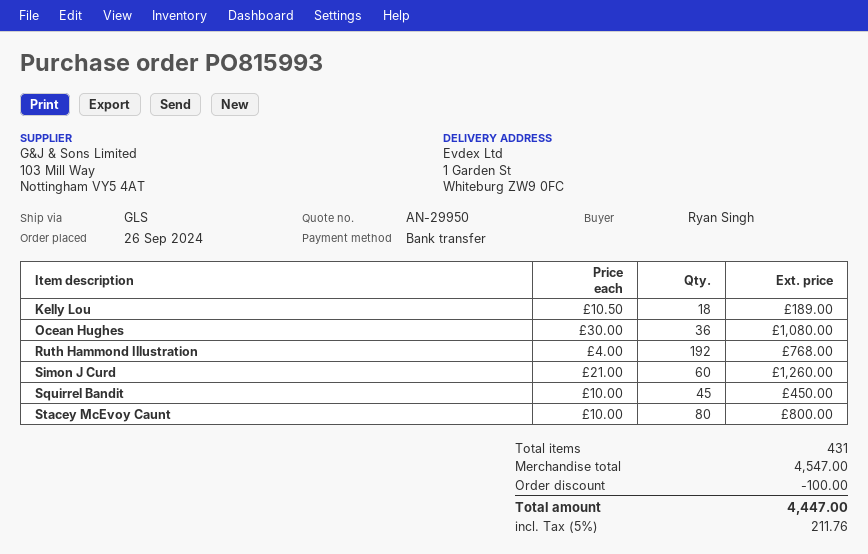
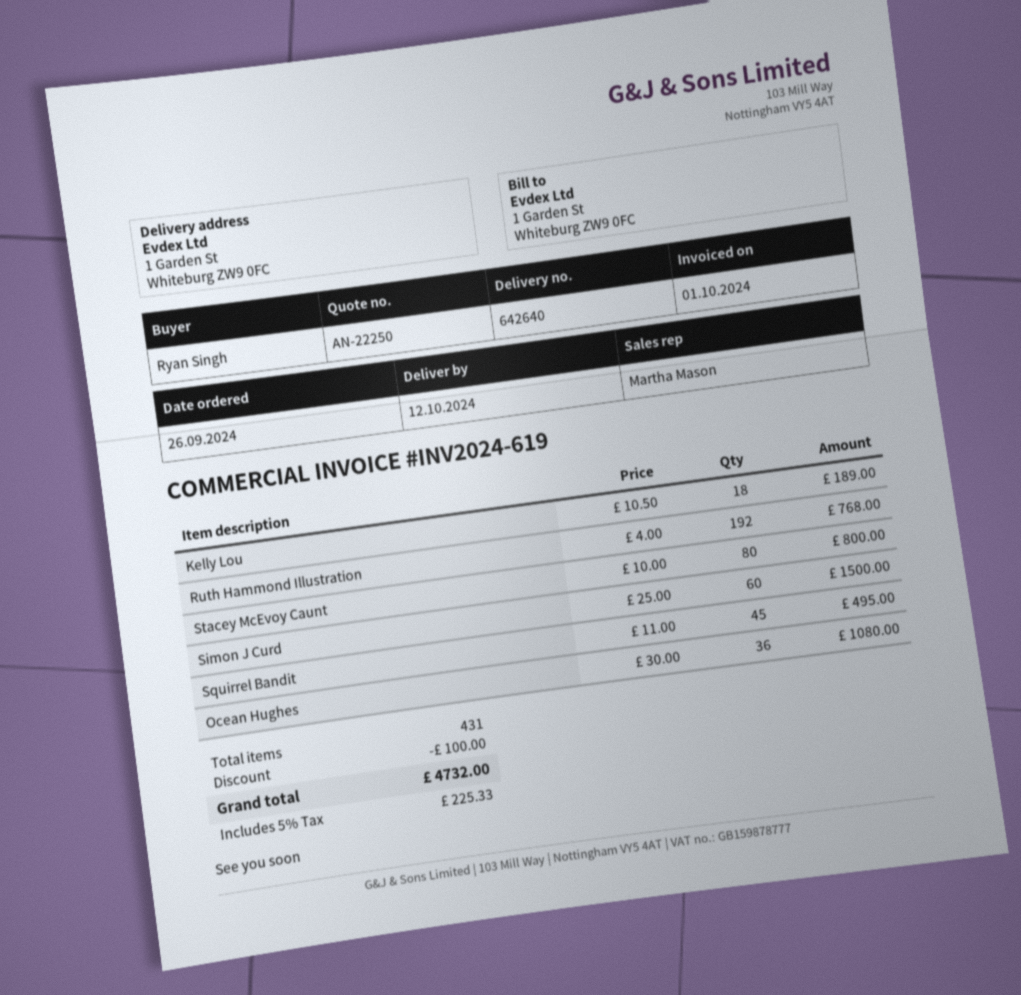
quote number: AN-29950 -> AN-22250
Simon J Curd: 60 x 21.00 = 1260.00 -> 60 x 25.00 = 1500.00
Squirrel Bandit: 45 x 10.00 = 450.00 -> 45 x 11.00 = 495.00
tax: 5% = 211.76 -> 5% = 225.33
total: 4447.00 -> 4732.00

